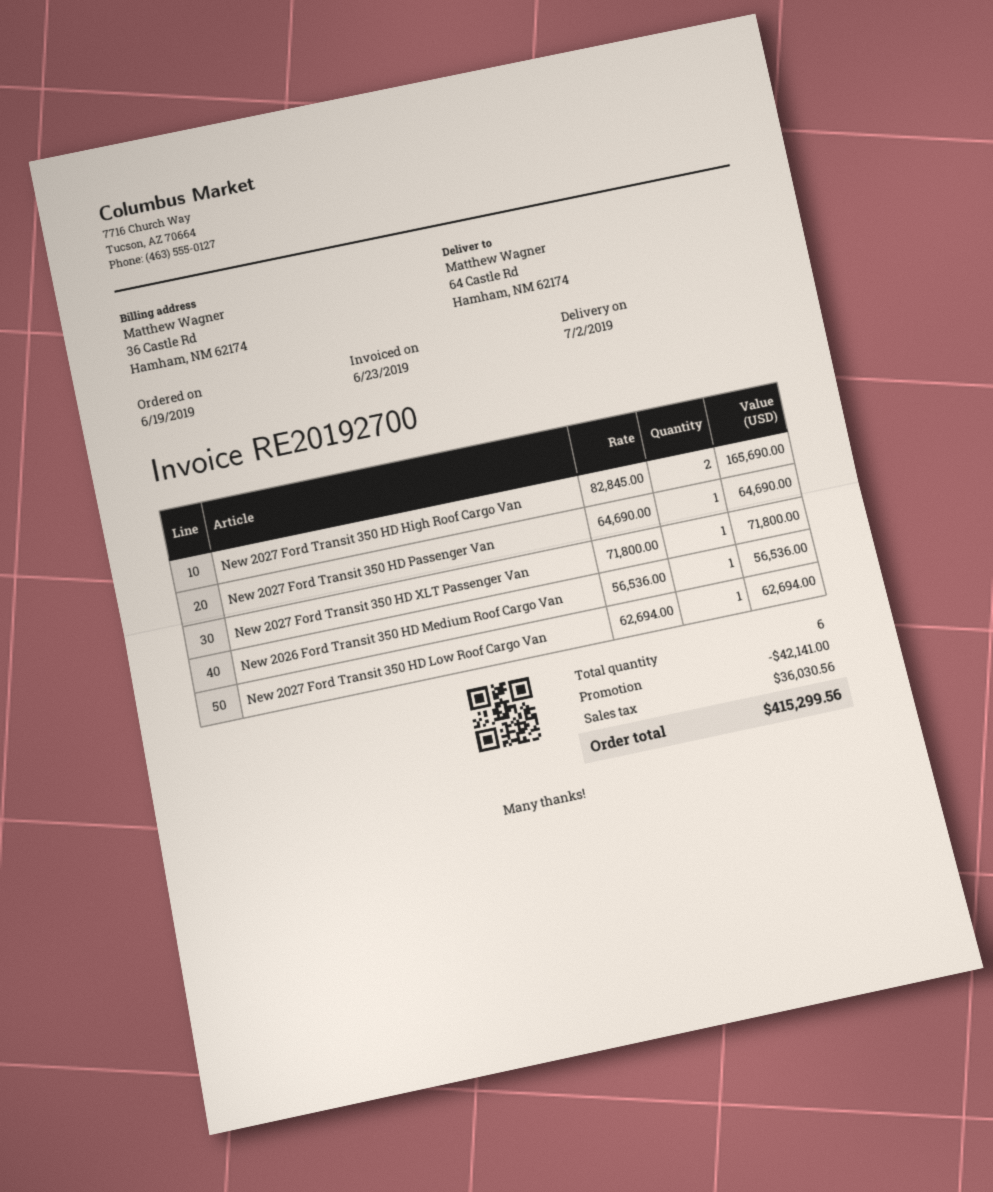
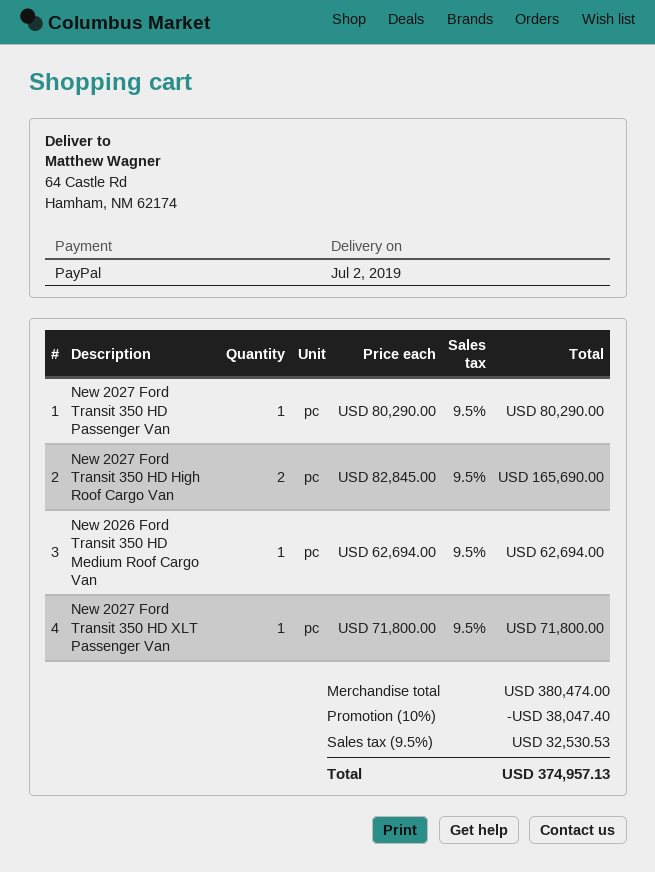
New 2027 Ford Transit 350 HD Passenger Van: 1 x 64690.00 = 64690.00 -> 1 x 80290.00 = 80290.00
New 2026 Ford Transit 350 HD Medium Roof Cargo Van: 1 x 56536.00 = 56536.00 -> 1 x 62694.00 = 62694.00
New 2027 Ford Transit 350 HD Low Roof Cargo Van: 1 x 62694.00 = 62694.00 -> none
discount: 42141.00 -> 38047.40
tax: 36030.56 -> 32530.53
total: 415299.56 -> 374957.13

